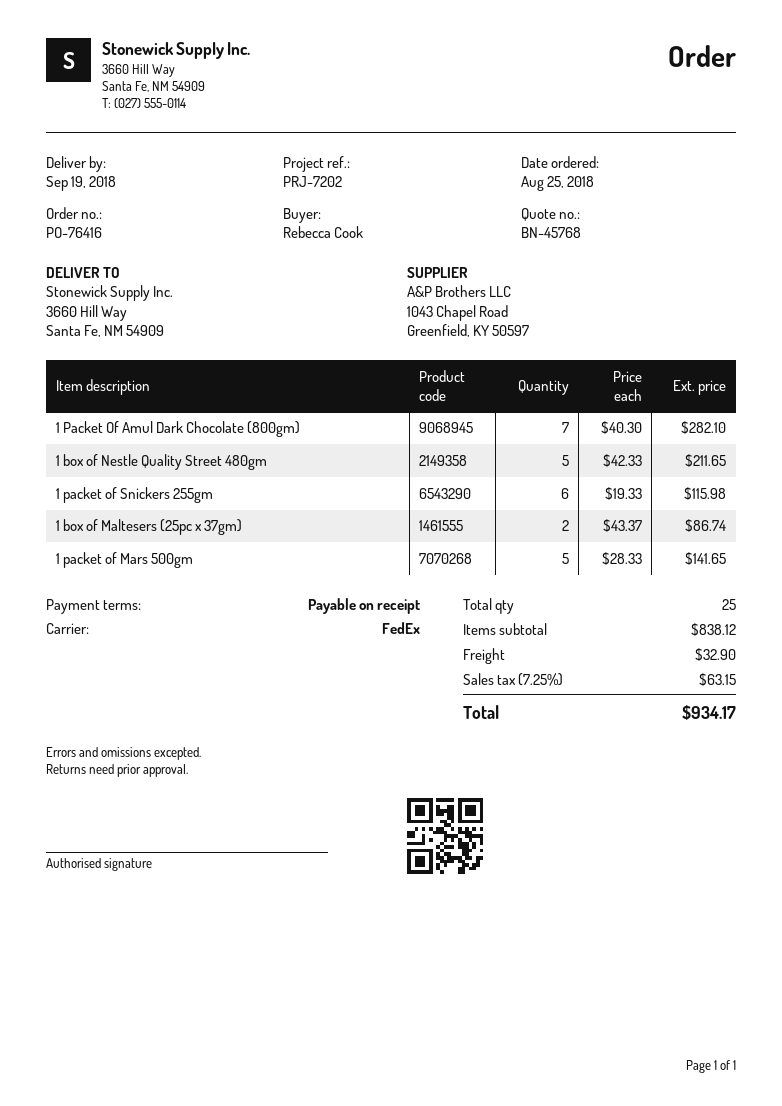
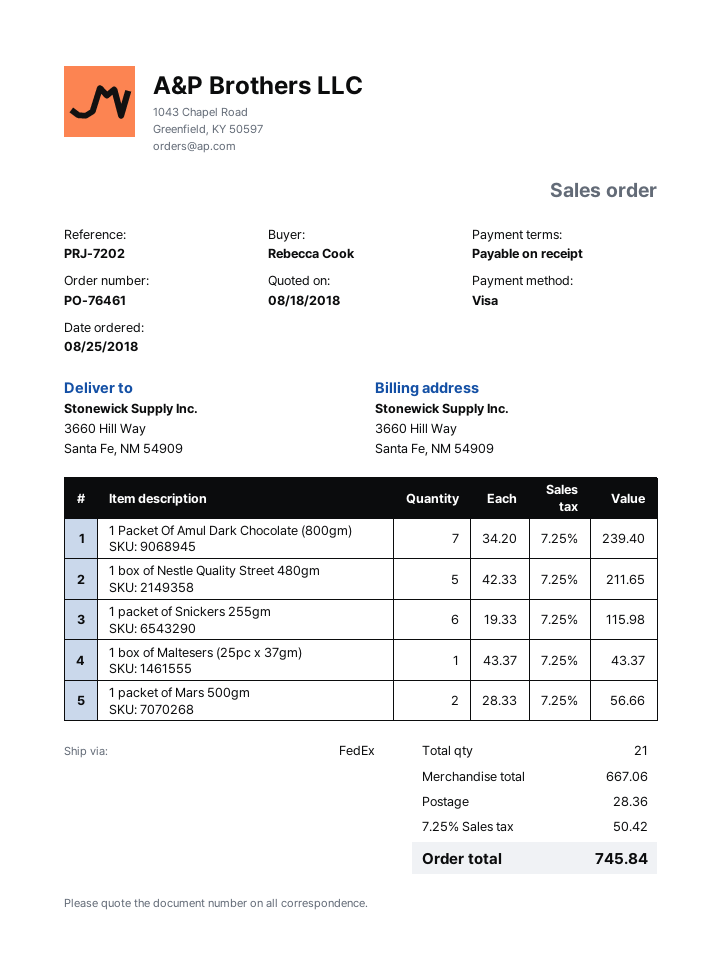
order number: PO-76416 -> PO-76461
1 Packet Of Amul Dark Chocolate (800gm): 7 x 40.30 = 282.10 -> 7 x 34.20 = 239.40
1 box of Maltesers (25pc x 37gm): 2 x 43.37 = 86.74 -> 1 x 43.37 = 43.37
1 packet of Mars 500gm: 5 x 28.33 = 141.65 -> 2 x 28.33 = 56.66
total quantity: 25 -> 21
subtotal: 838.12 -> 667.06
shipping: 32.90 -> 28.36
tax: 7.25% = 63.15 -> 7.25% = 50.42
total: 934.17 -> 745.84

